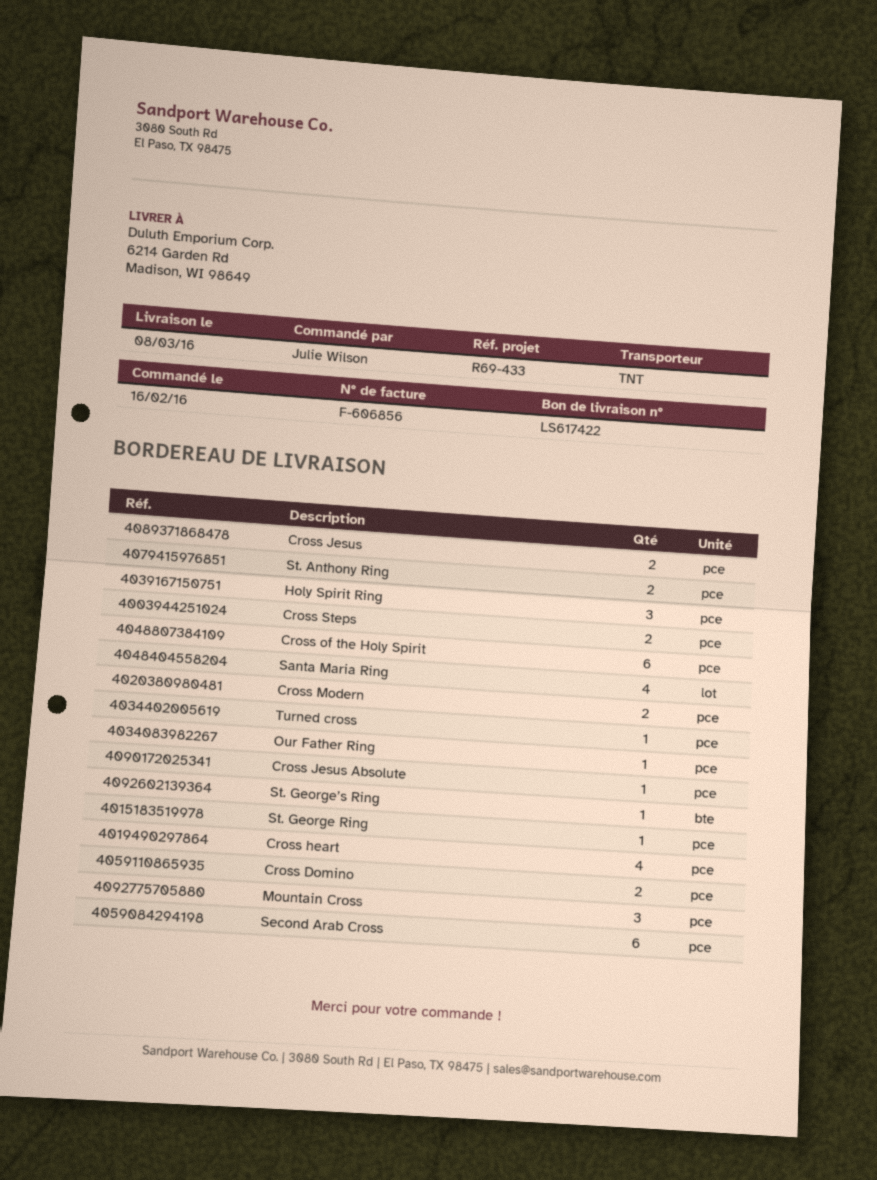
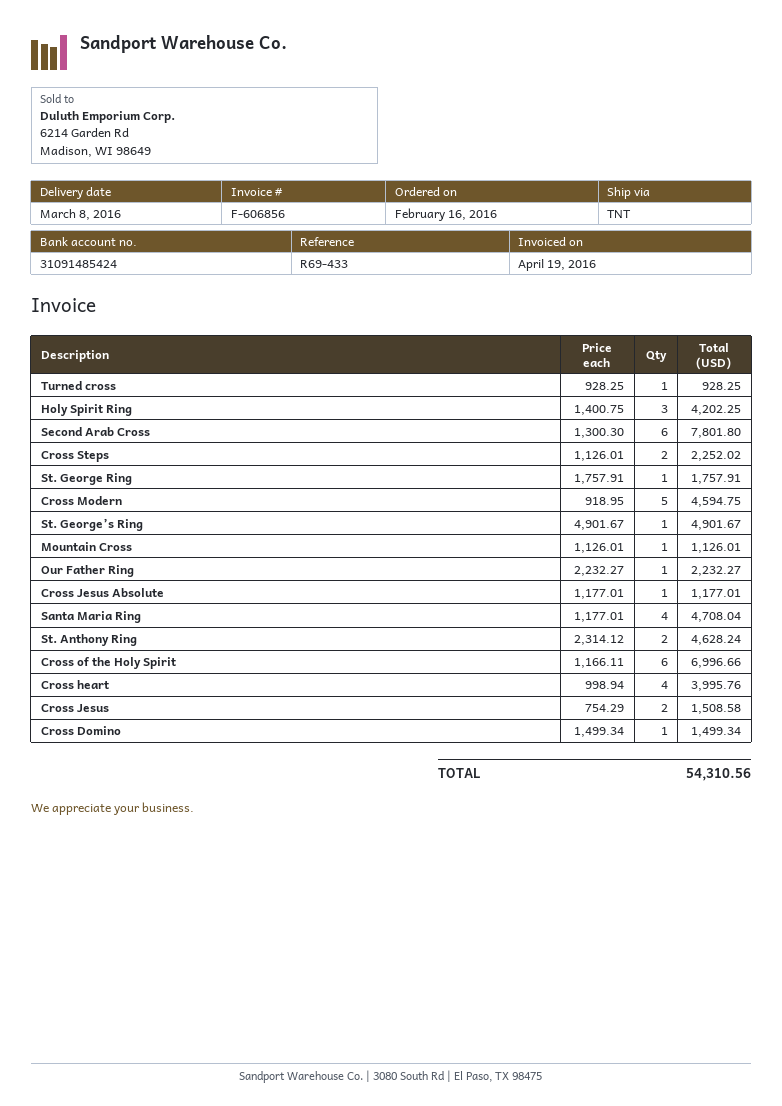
Cross Modern: 2 -> 5
Cross Domino: 2 -> 1
Mountain Cross: 3 -> 1

